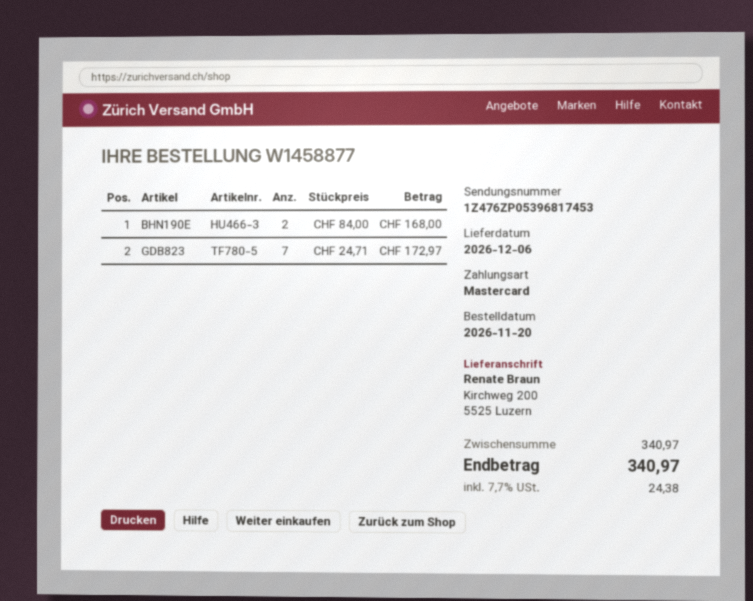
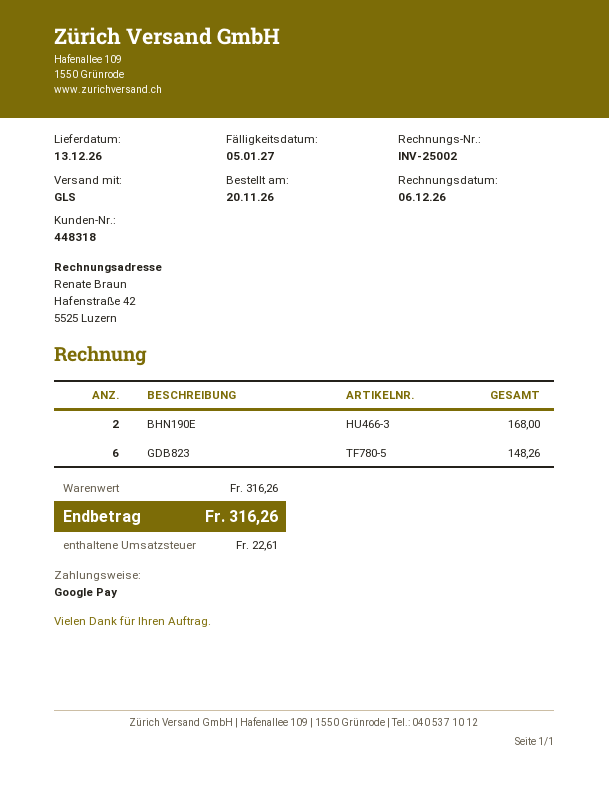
delivery date: 2026-12-06 -> 2026-12-13
payment method: Mastercard -> Google Pay
GDB823: 7 for 172.97 -> 6 for 148.26
subtotal: 340.97 -> 316.26
tax: 24.38 -> 22.61
total: 340.97 -> 316.26

